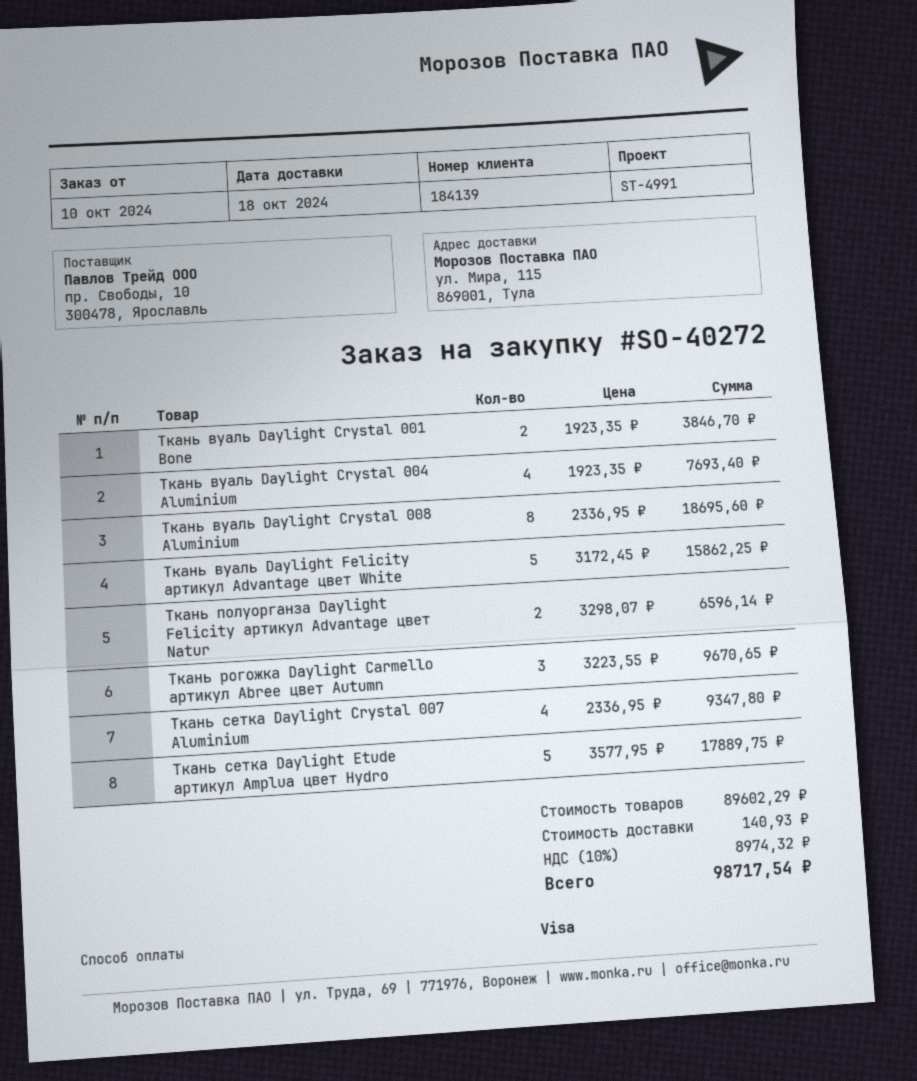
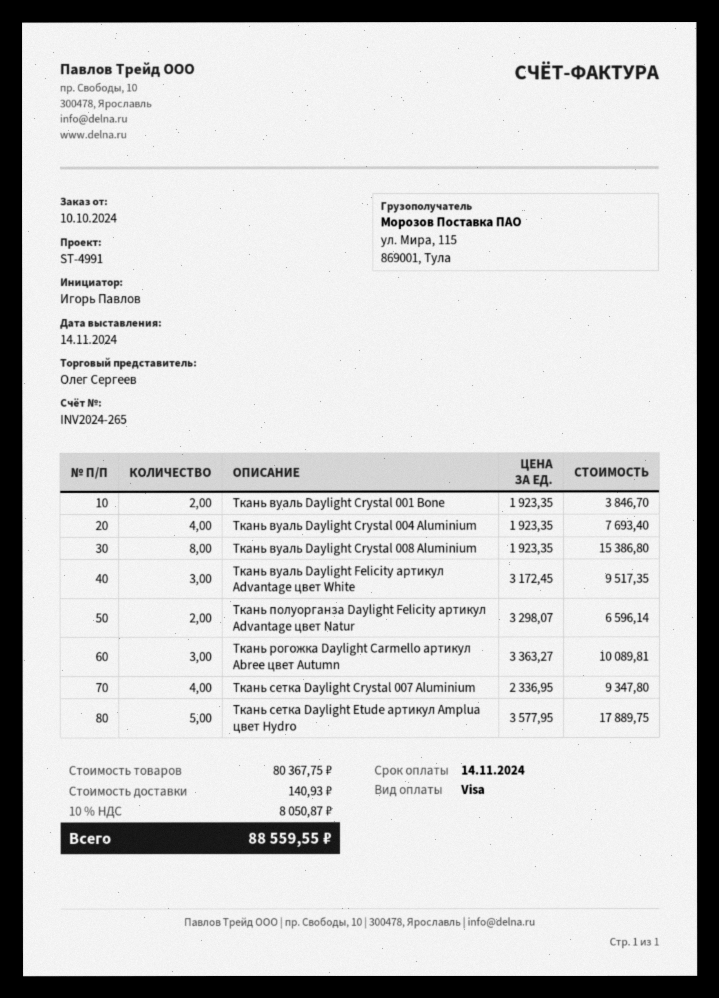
Ткань вуаль Daylight Crystal 008 Aluminium: 8 x 2336.95 = 18695.60 -> 8 x 1923.35 = 15386.80
Ткань вуаль Daylight Felicity артикул Advantage цвет White: 5 x 3172.45 = 15862.25 -> 3 x 3172.45 = 9517.35
Ткань рогожка Daylight Carmello артикул Abree цвет Autumn: 3 x 3223.55 = 9670.65 -> 3 x 3363.27 = 10089.81
subtotal: 89602.29 -> 80367.75
tax: 10% = 8974.32 -> 10% = 8050.87
total: 98717.54 -> 88559.55

